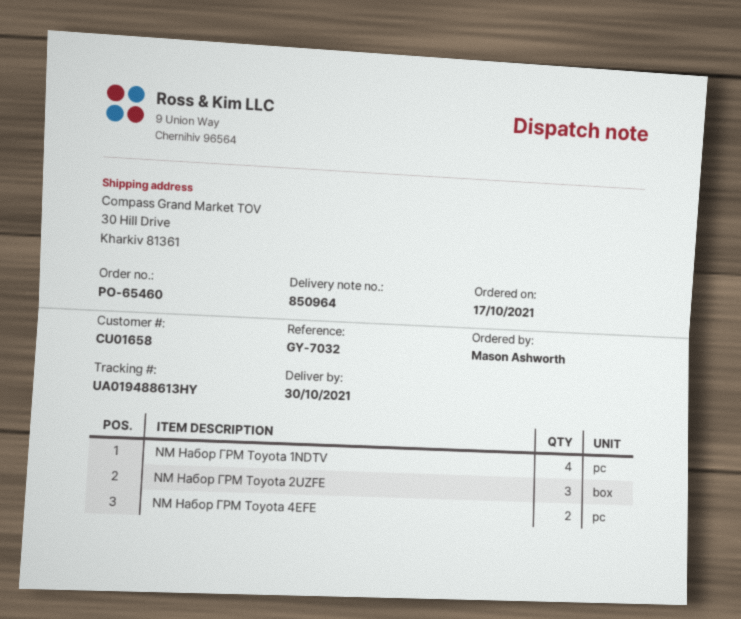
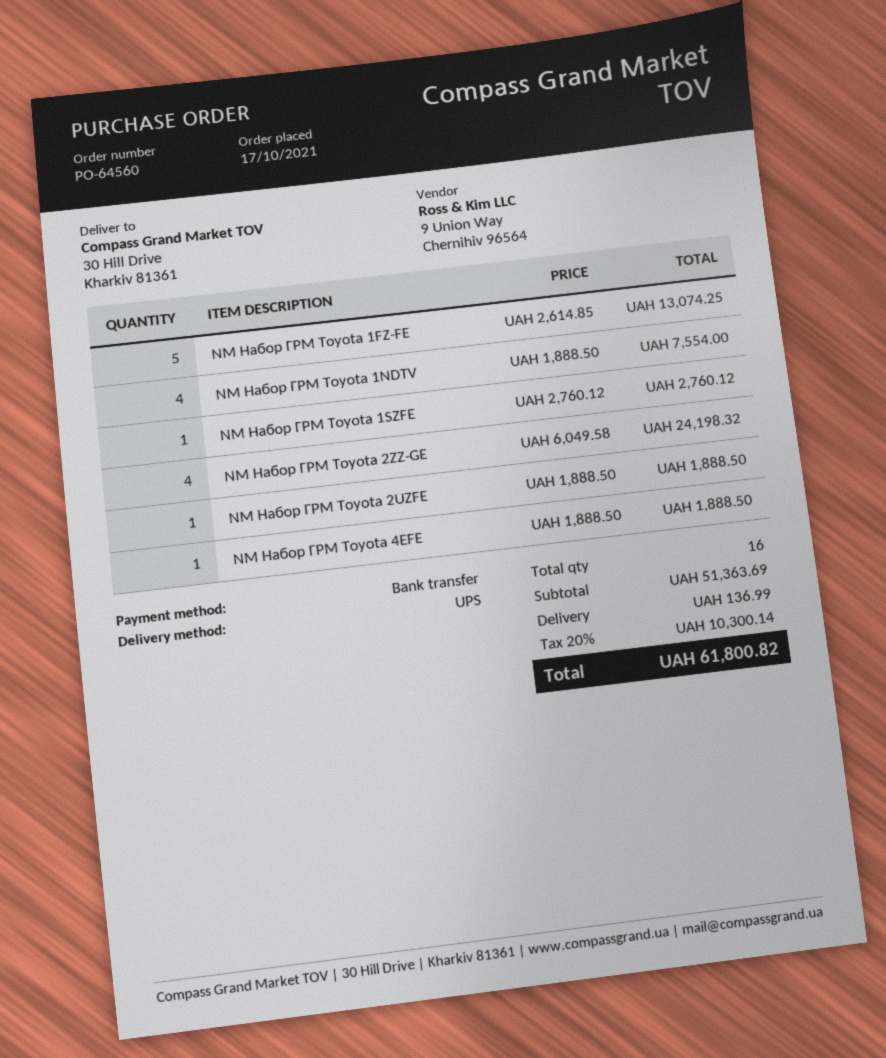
order number: PO-65460 -> PO-64560
NM Набор ГРМ Toyota 2UZFE: 3 -> 1
NM Набор ГРМ Toyota 4EFE: 2 -> 1
NM Набор ГРМ Toyota 1FZ-FE: none -> 5
NM Набор ГРМ Toyota 1SZFE: none -> 1
NM Набор ГРМ Toyota 2ZZ-GE: none -> 4

